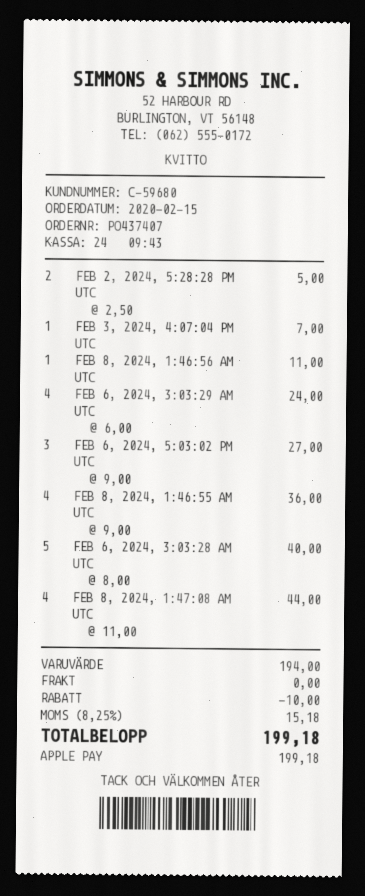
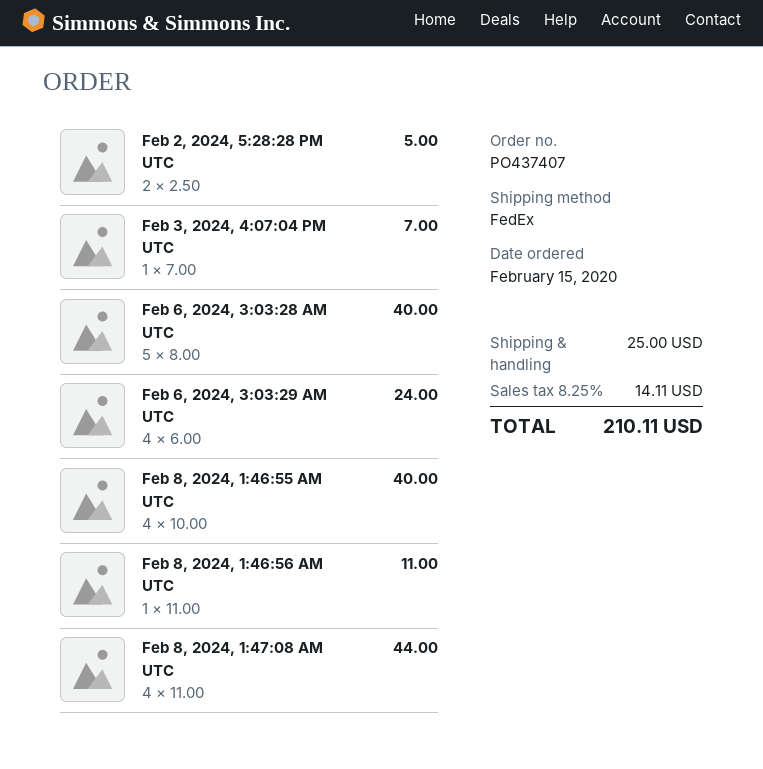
FEB 6, 2024, 5:03:02 PM UTC: 3 x 9.00 = 27.00 -> none
FEB 8, 2024, 1:46:55 AM UTC: 4 x 9.00 = 36.00 -> 4 x 10.00 = 40.00
discount: 10.00 -> none
shipping: 0.00 -> 25.00
tax: 8.25% = 15.18 -> 8.25% = 14.11
total: 199.18 -> 210.11

